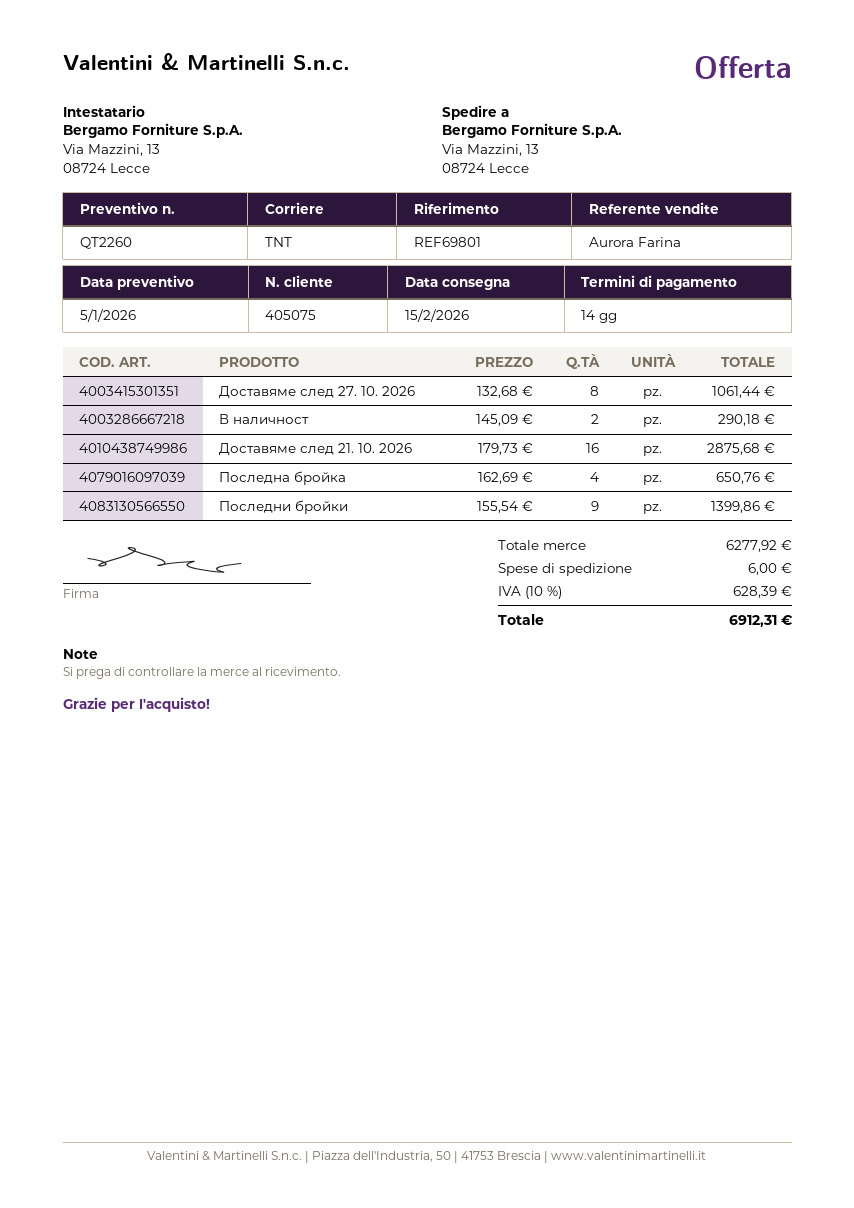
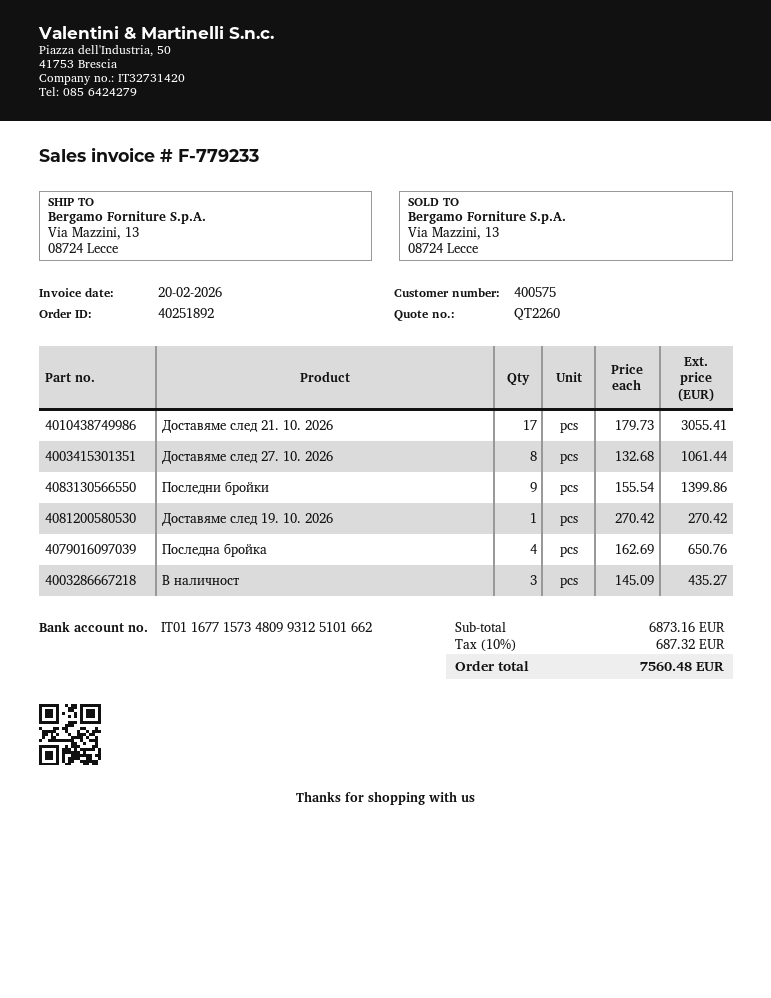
customer number: 405075 -> 400575
В наличност: 2 x 145.09 = 290.18 -> 3 x 145.09 = 435.27
Доставяме след 21. 10. 2026: 16 x 179.73 = 2875.68 -> 17 x 179.73 = 3055.41
Доставяме след 19. 10. 2026: none -> 1 x 270.42 = 270.42
subtotal: 6277.92 -> 6873.16
shipping: 6.00 -> none
tax: 10% = 628.39 -> 10% = 687.32
total: 6912.31 -> 7560.48

